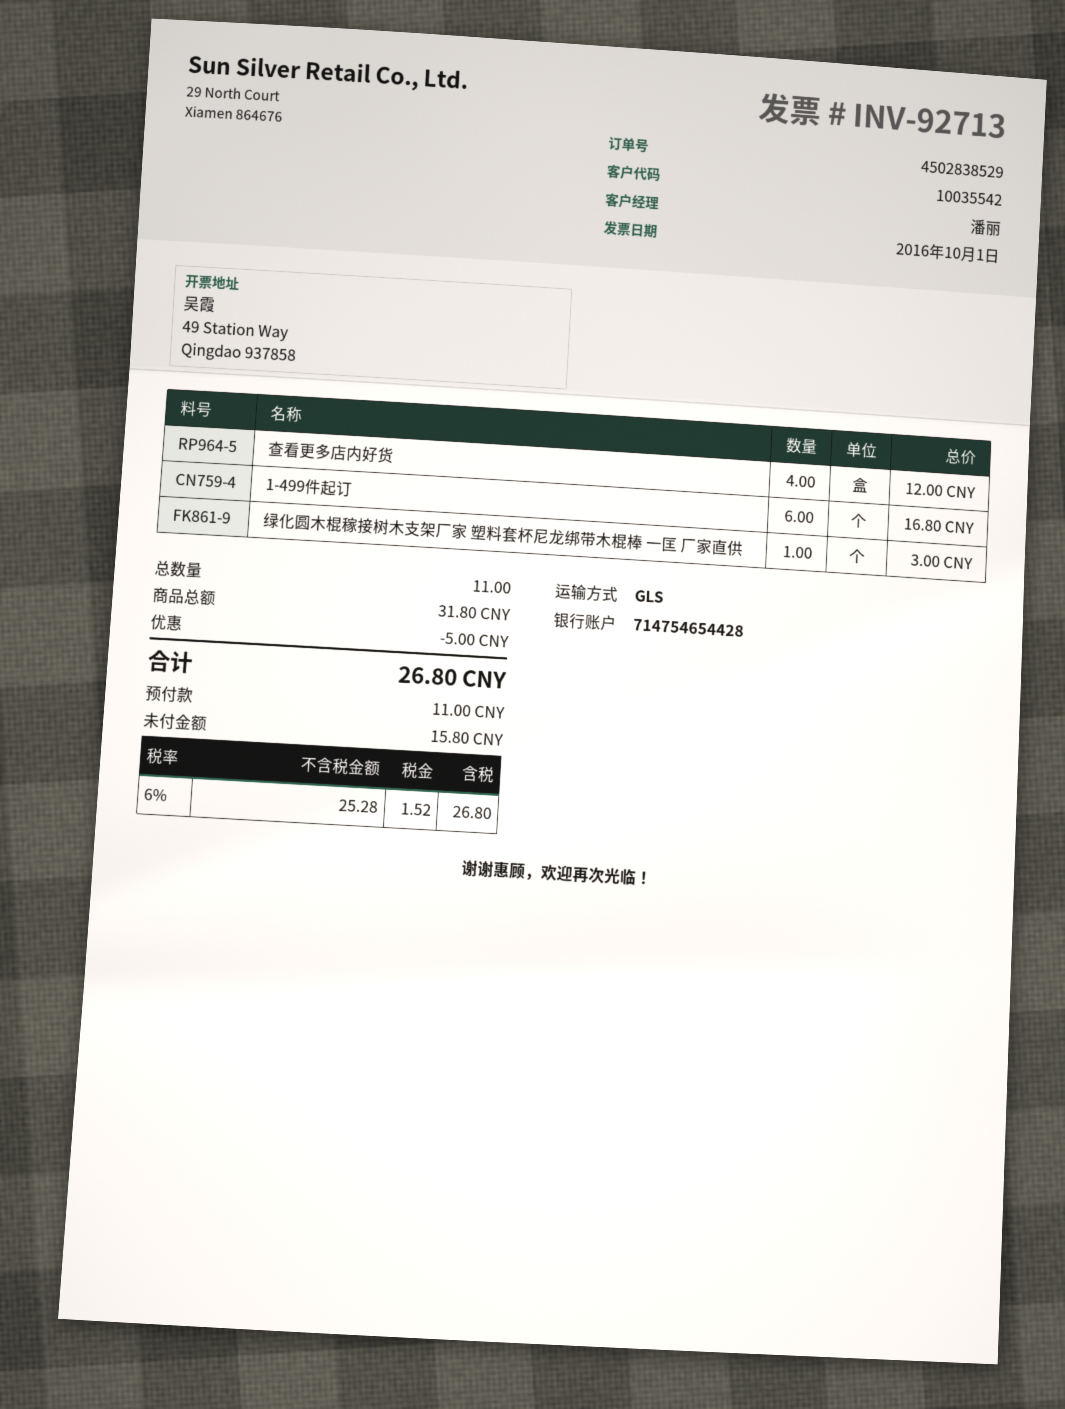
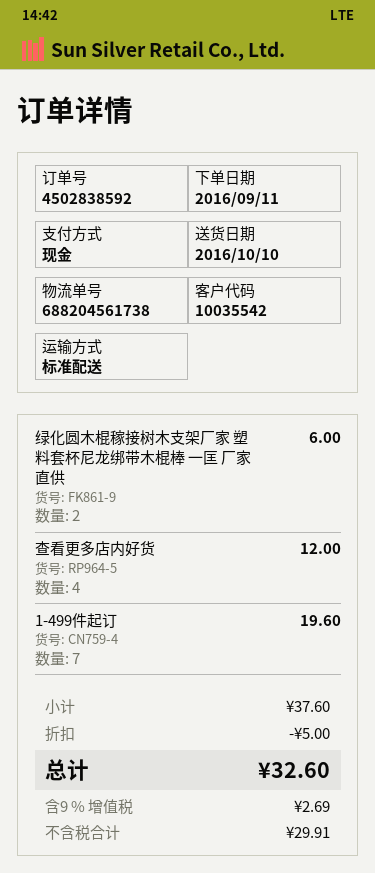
order number: 4502838529 -> 4502838592
shipping method: GLS -> standard
1-499件起订: 6 for 16.80 -> 7 for 19.60
绿化圆木棍稼接树木支架厂家 塑料套杯尼龙绑带木棍棒 一匡 厂家直供: 1 for 3.00 -> 2 for 6.00
subtotal: 31.80 -> 37.60
net: 25.28 -> 29.91
tax: 6% = 1.52 -> 9% = 2.69
total: 26.80 -> 32.60

